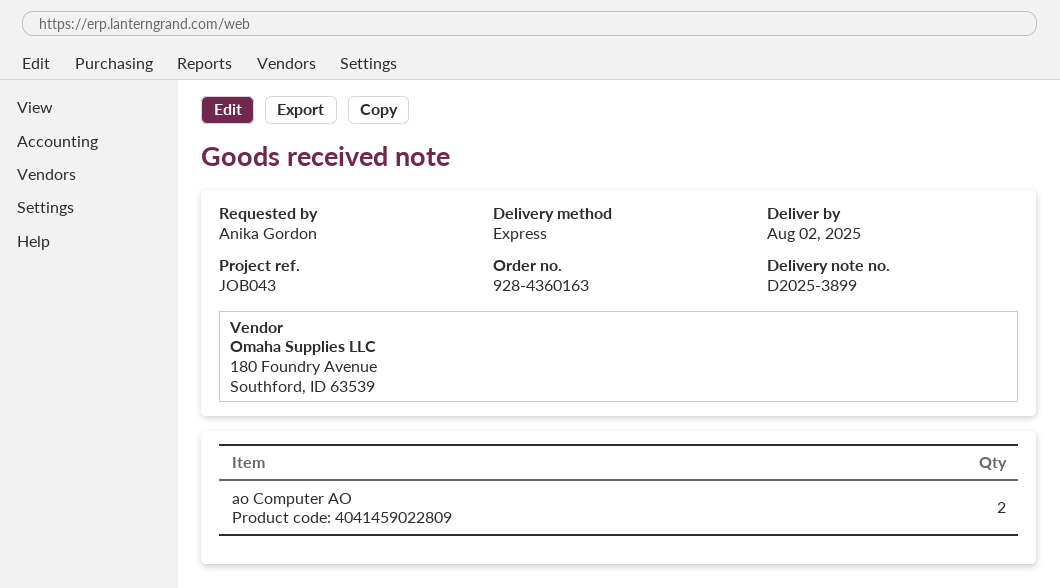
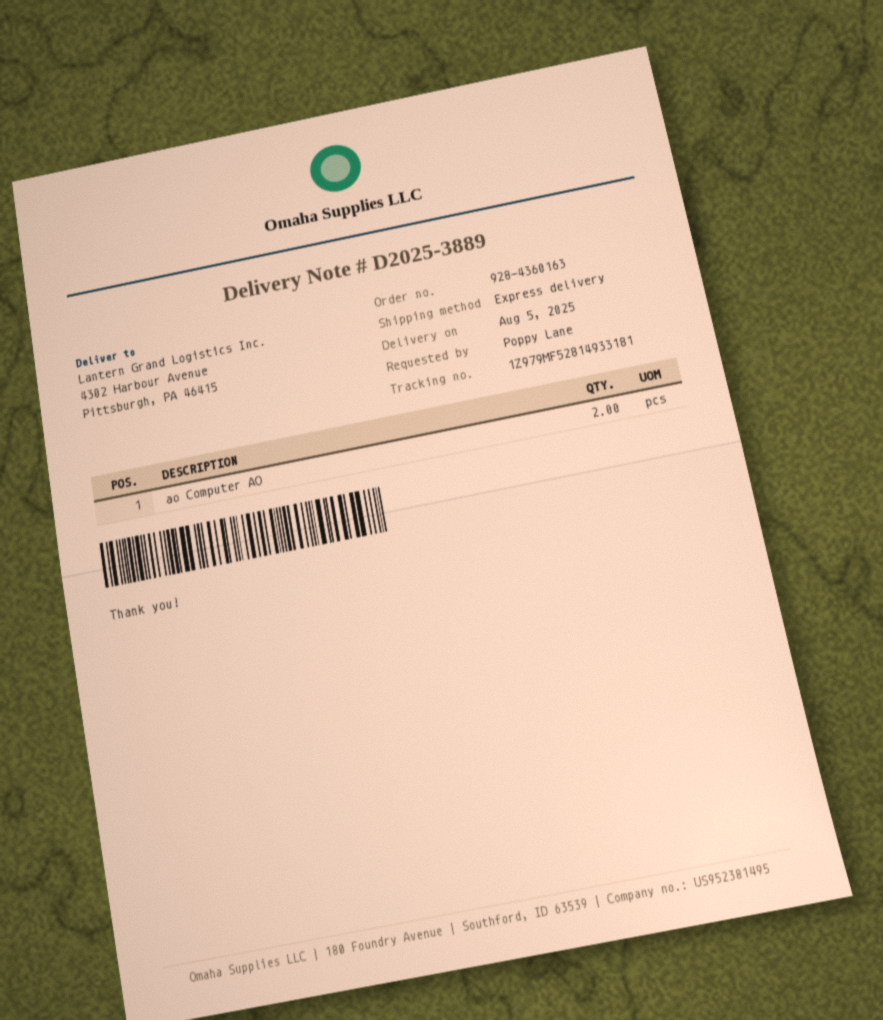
delivery note number: D2025-3899 -> D2025-3889
delivery date: 2025-08-02 -> 2025-08-05
ordered by: Anika Gordon -> Poppy Lane

